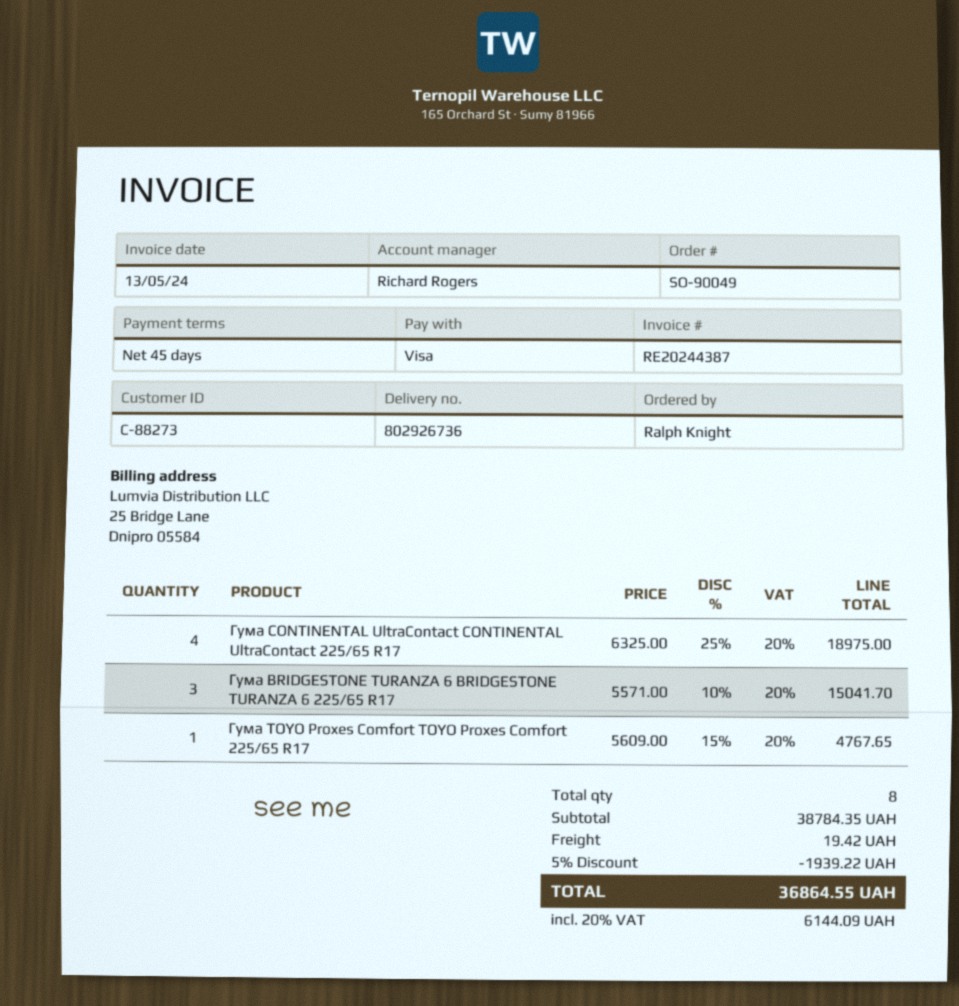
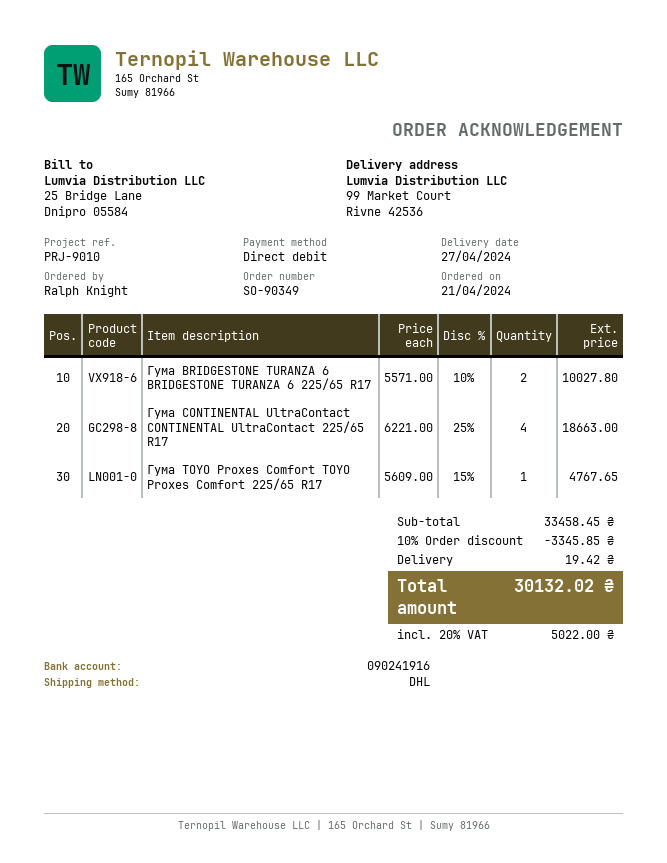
order number: SO-90049 -> SO-90349
payment method: Visa -> direct debit
Гума CONTINENTAL UltraContact CONTINENTAL UltraContact 225/65 R17: 4 x 6325.00 - 25% = 18975.00 -> 4 x 6221.00 - 25% = 18663.00
Гума BRIDGESTONE TURANZA 6 BRIDGESTONE TURANZA 6 225/65 R17: 3 x 5571.00 - 10% = 15041.70 -> 2 x 5571.00 - 10% = 10027.80
subtotal: 38784.35 -> 33458.45
discount: 5% = 1939.22 -> 10% = 3345.85
tax: 20% = 6144.09 -> 20% = 5022.00
total: 36864.55 -> 30132.02

